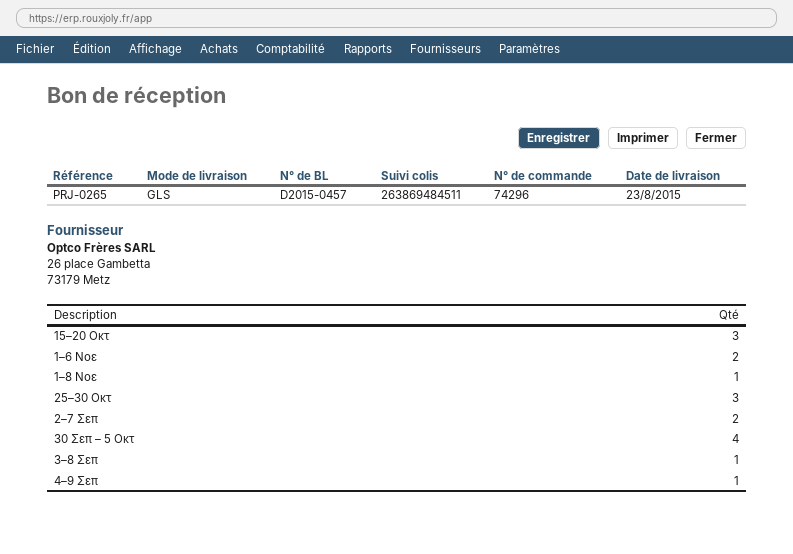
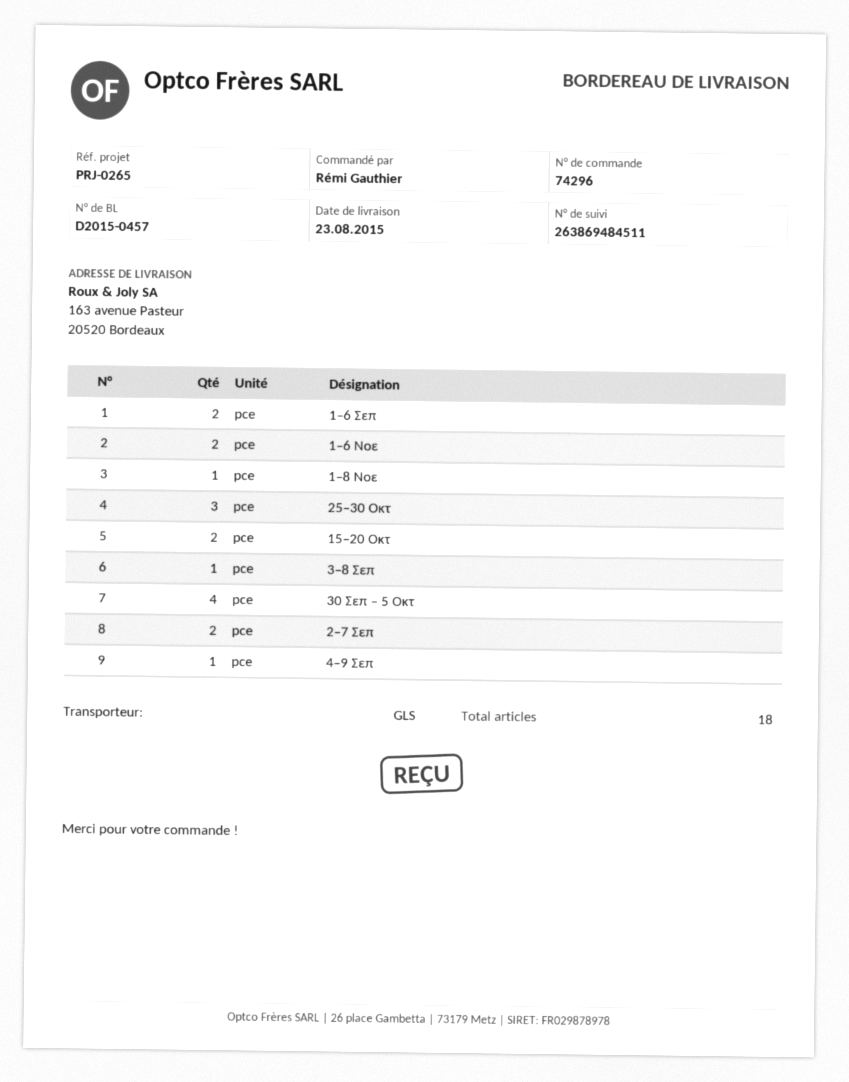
15–20 Οκτ: 3 -> 2
1–6 Σεπ: none -> 2

